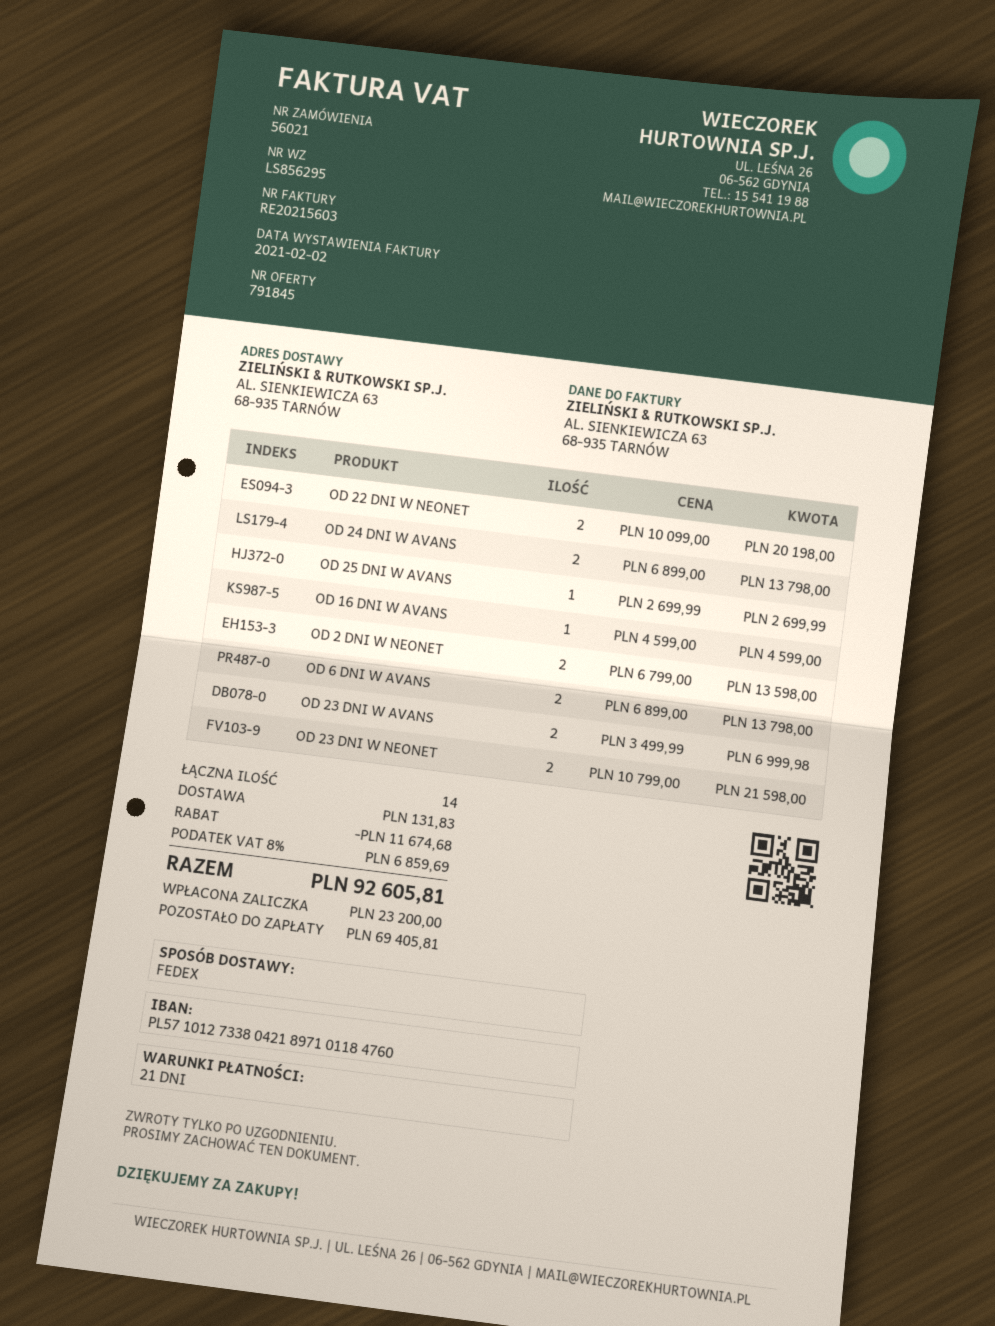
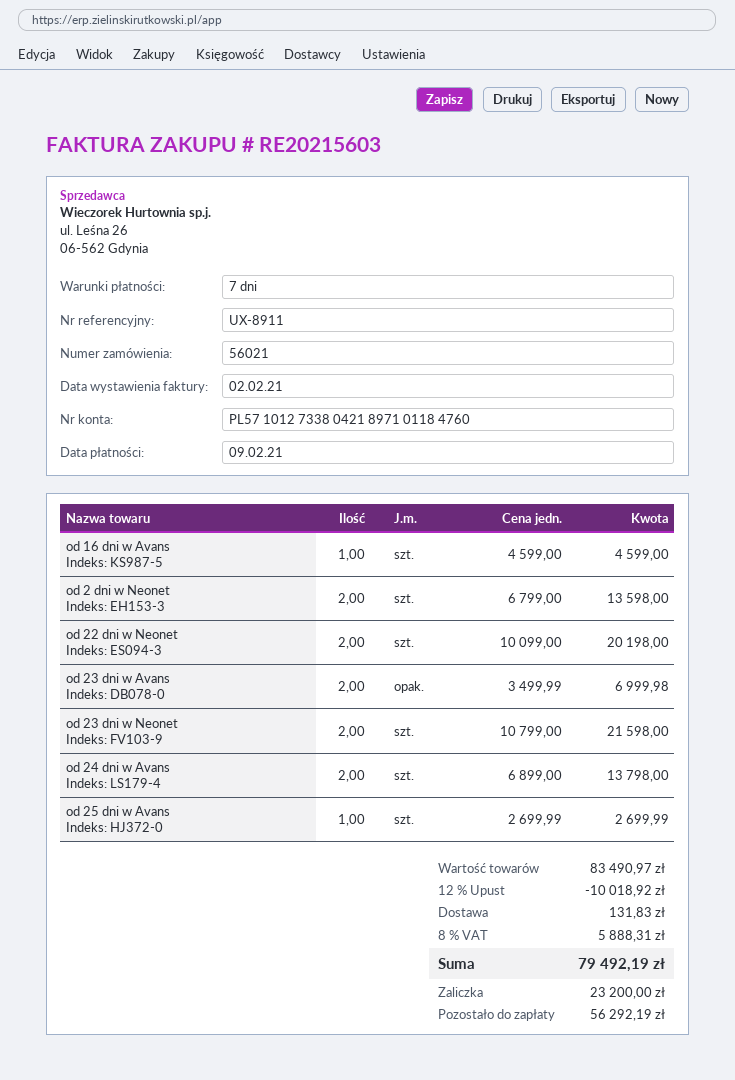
payment terms: 21 days -> 7 days
OD 6 DNI W AVANS: 2 x 6899.00 = 13798.00 -> none
discount: 11674.68 -> 10018.92
tax: 8% = 6859.69 -> 8% = 5888.31
total: 92605.81 -> 79492.19
balance: 69405.81 -> 56292.19

